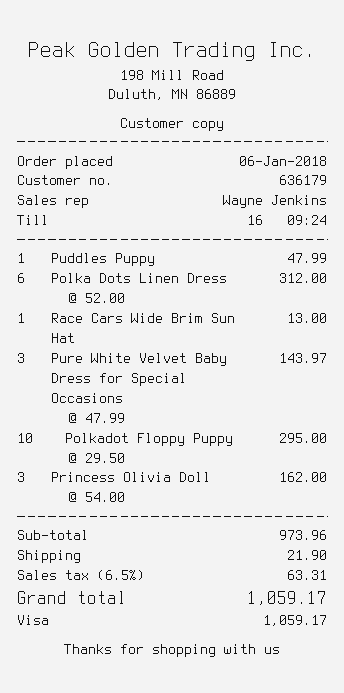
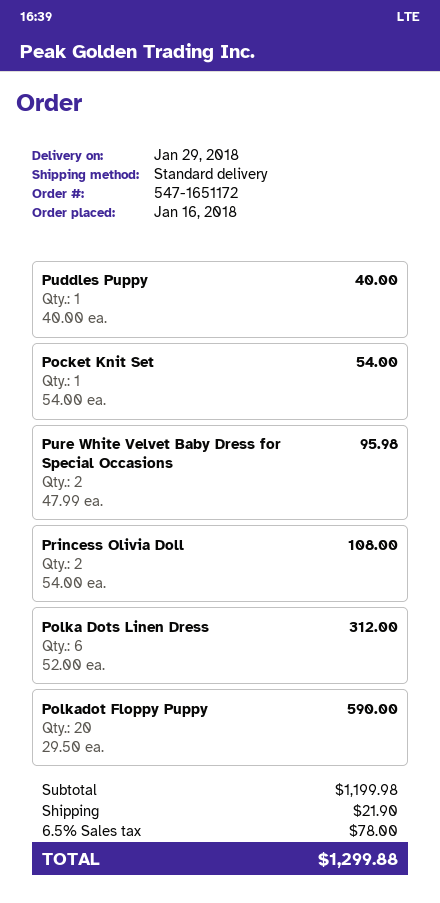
order date: 2018-01-06 -> 2018-01-16
Puddles Puppy: 1 x 47.99 = 47.99 -> 1 x 40.00 = 40.00
Race Cars Wide Brim Sun Hat: 1 x 13.00 = 13.00 -> none
Pure White Velvet Baby Dress for Special Occasions: 3 x 47.99 = 143.97 -> 2 x 47.99 = 95.98
Polkadot Floppy Puppy: 10 x 29.50 = 295.00 -> 20 x 29.50 = 590.00
Princess Olivia Doll: 3 x 54.00 = 162.00 -> 2 x 54.00 = 108.00
Pocket Knit Set: none -> 1 x 54.00 = 54.00
subtotal: 973.96 -> 1199.98
tax: 6.5% = 63.31 -> 6.5% = 78.00
total: 1059.17 -> 1299.88

